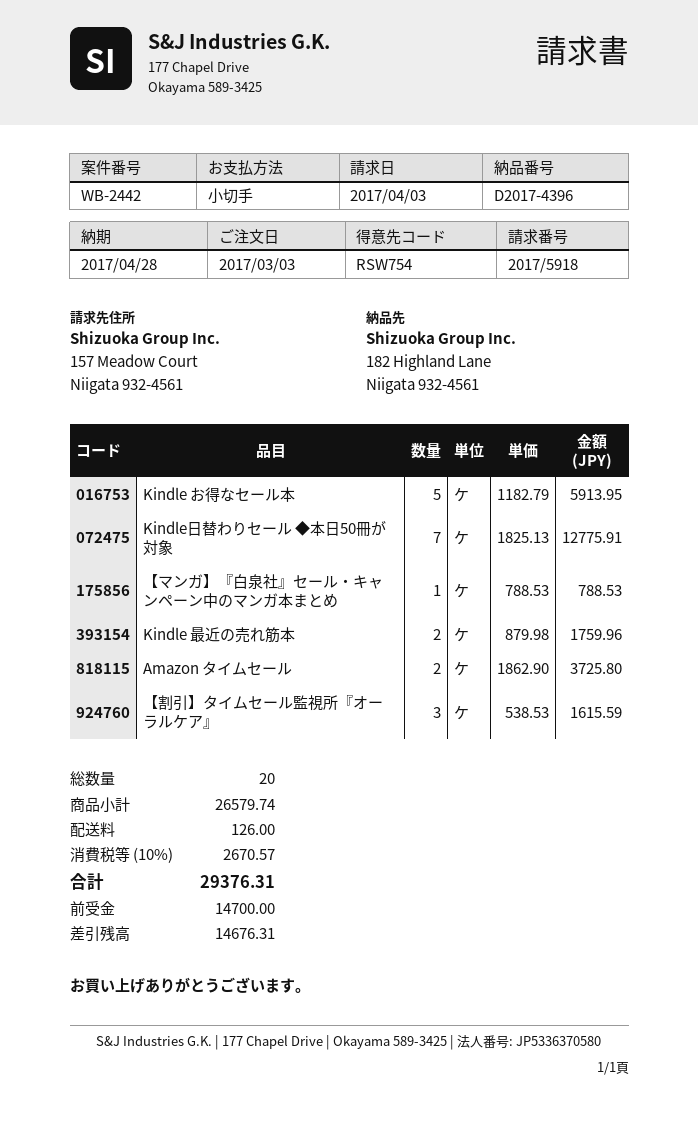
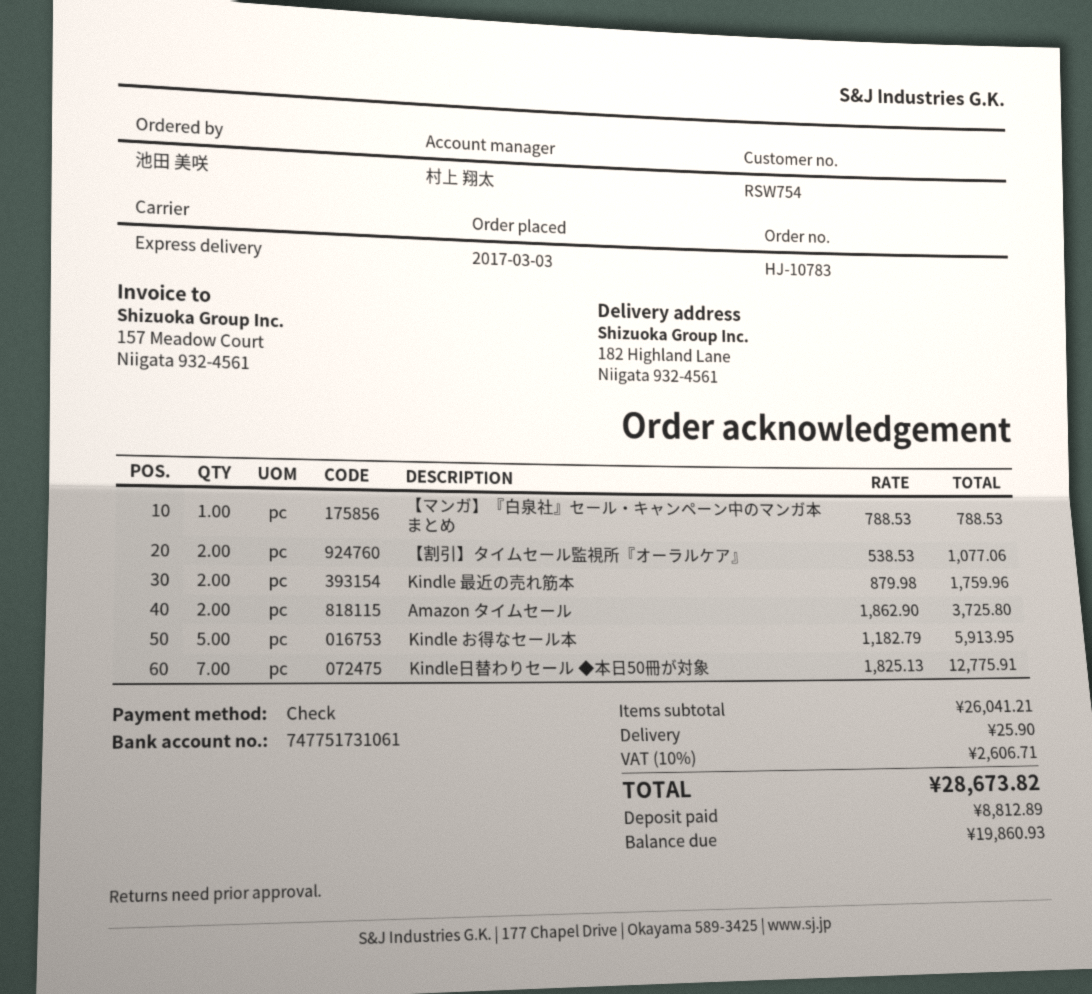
【割引】タイムセール監視所『オーラルケア』: 3 x 538.53 = 1615.59 -> 2 x 538.53 = 1077.06
subtotal: 26579.74 -> 26041.21
shipping: 126.00 -> 25.90
tax: 10% = 2670.57 -> 10% = 2606.71
total: 29376.31 -> 28673.82
deposit: 14700.00 -> 8812.89
balance: 14676.31 -> 19860.93

